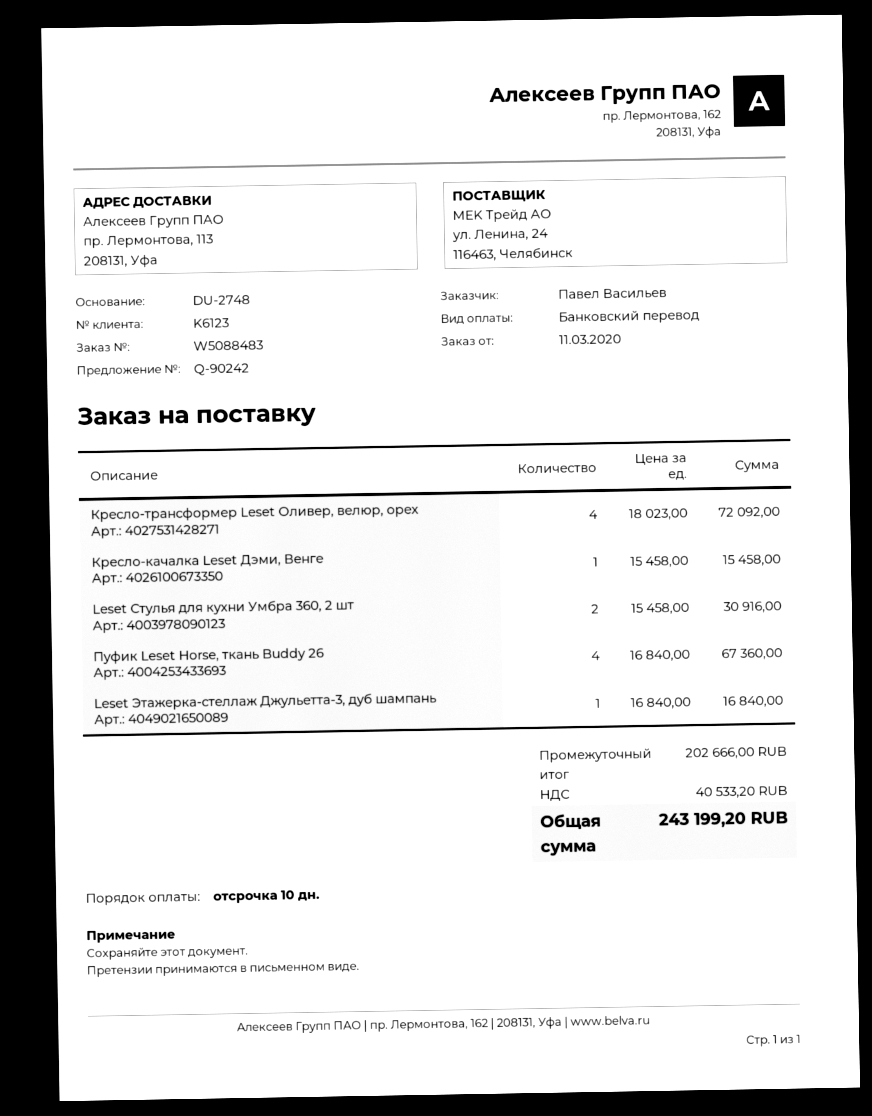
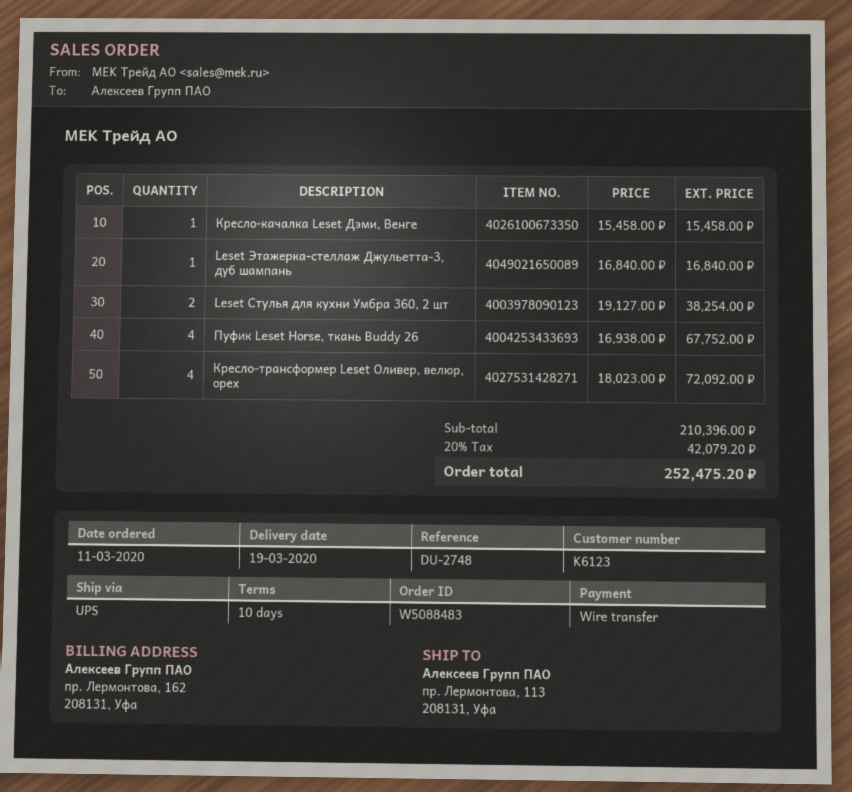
Leset Стулья для кухни Умбра 360, 2 шт: 2 x 15458.00 = 30916.00 -> 2 x 19127.00 = 38254.00
Пуфик Leset Horse, ткань Buddy 26: 4 x 16840.00 = 67360.00 -> 4 x 16938.00 = 67752.00
subtotal: 202666.00 -> 210396.00
tax: 40533.20 -> 42079.20
total: 243199.20 -> 252475.20

